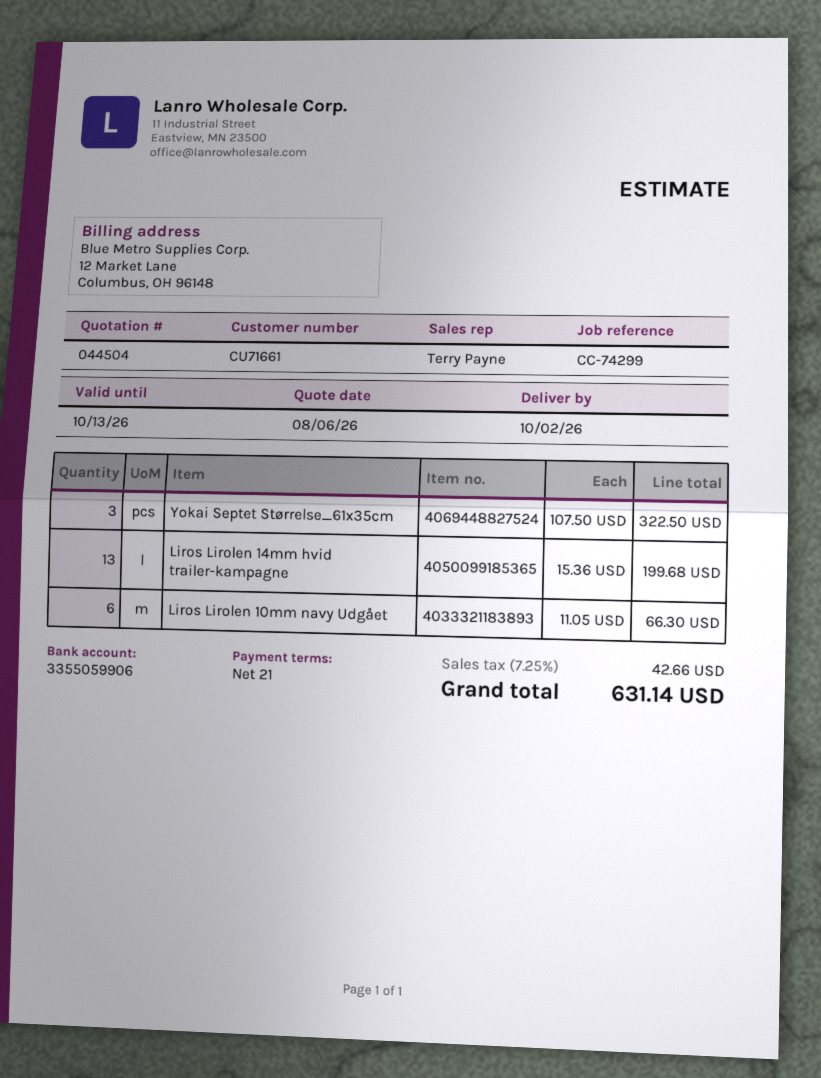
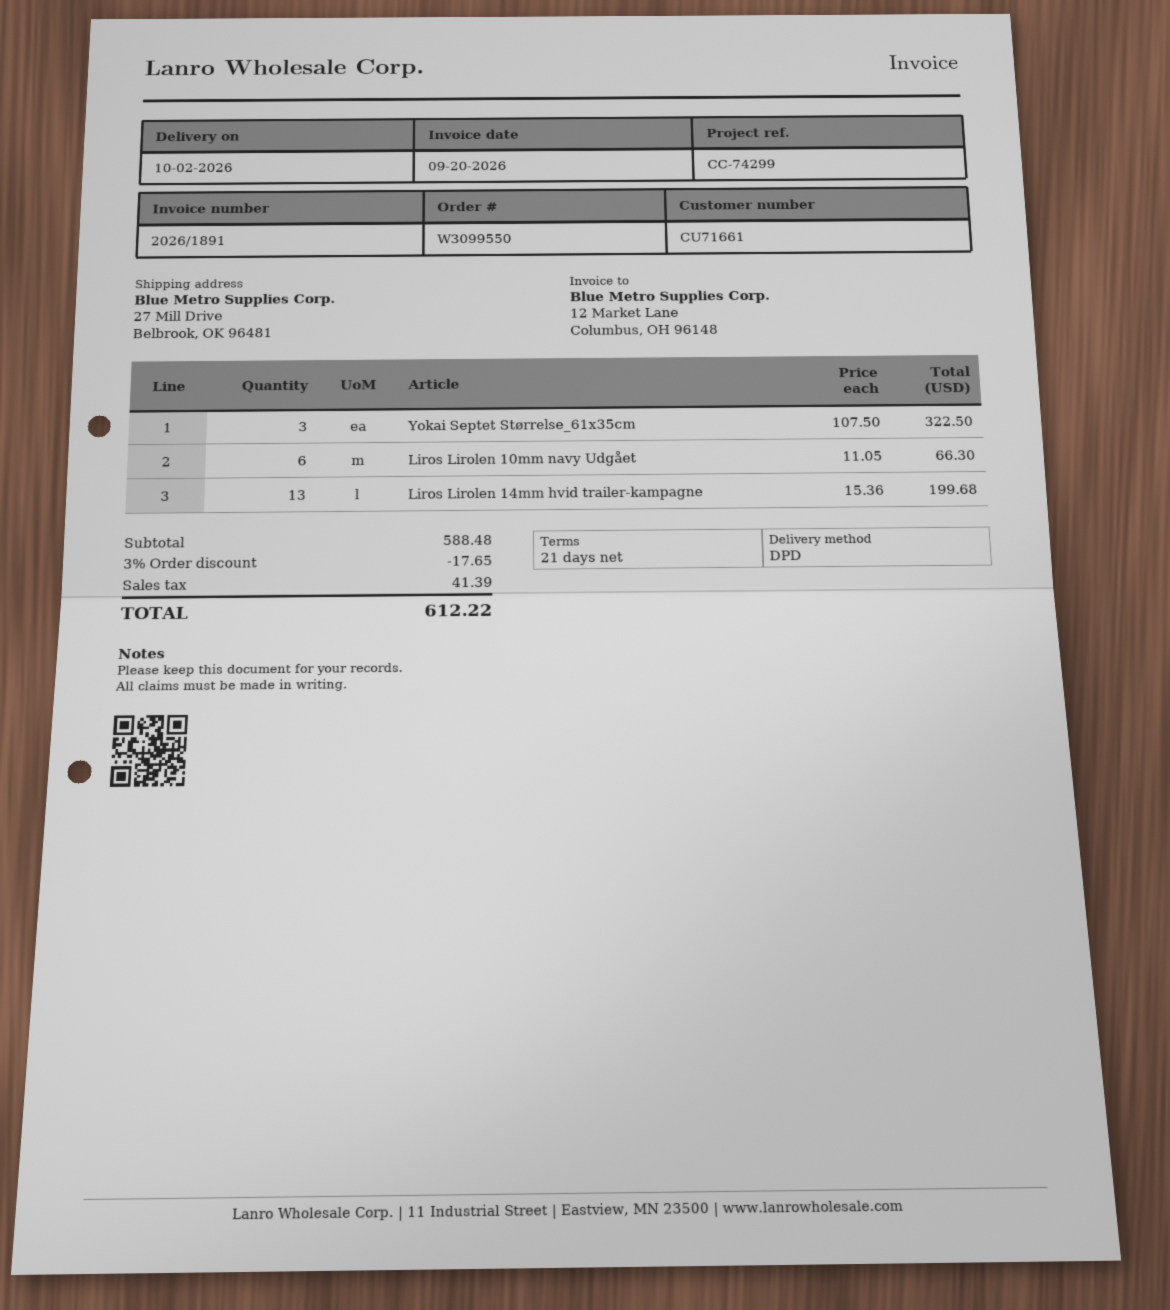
discount: none -> 3% = 17.65
tax: 42.66 -> 41.39
total: 631.14 -> 612.22

